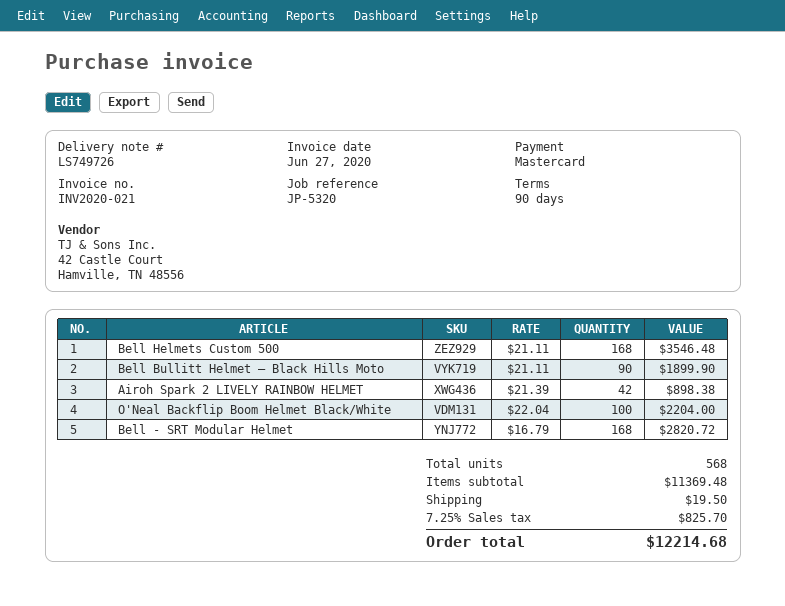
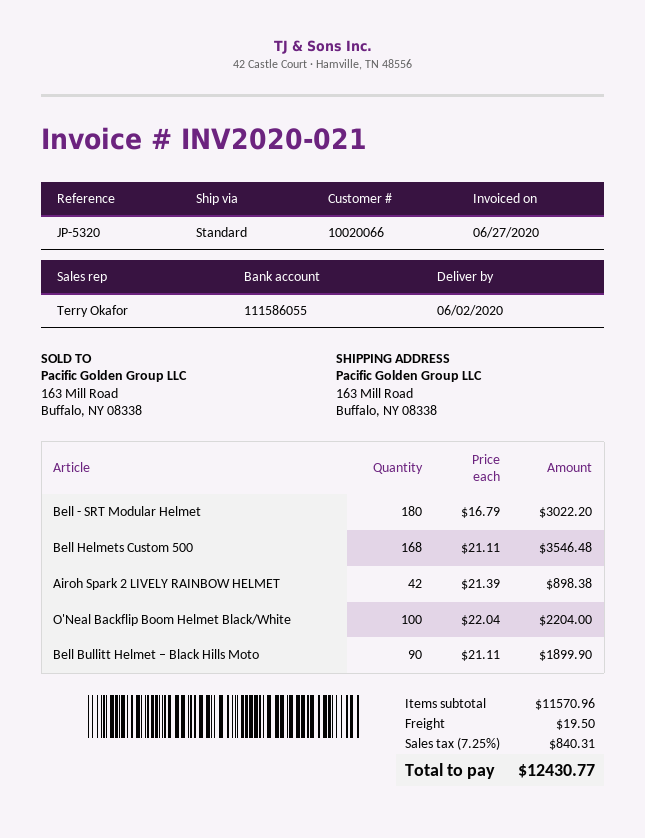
Bell - SRT Modular Helmet: 168 x 16.79 = 2820.72 -> 180 x 16.79 = 3022.20
subtotal: 11369.48 -> 11570.96
tax: 7.25% = 825.70 -> 7.25% = 840.31
total: 12214.68 -> 12430.77

